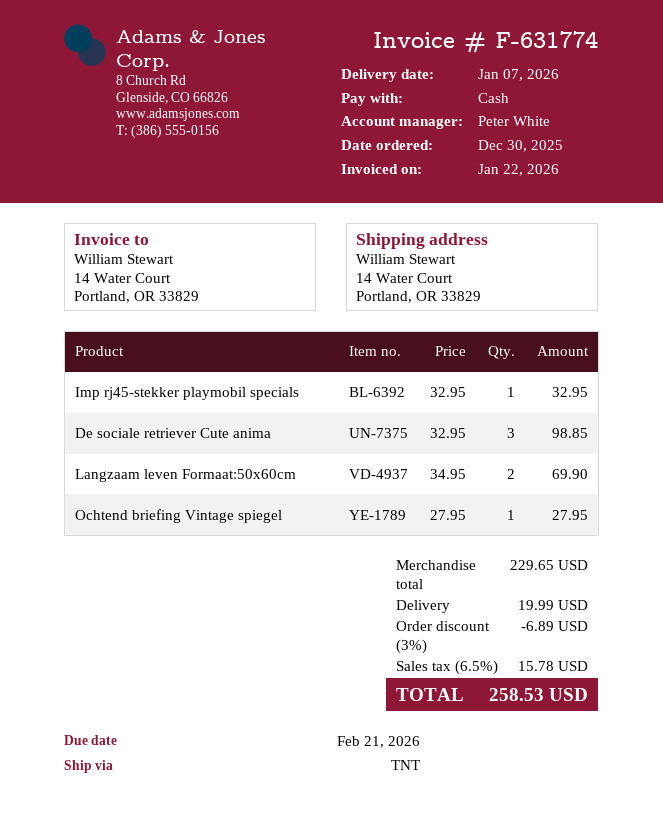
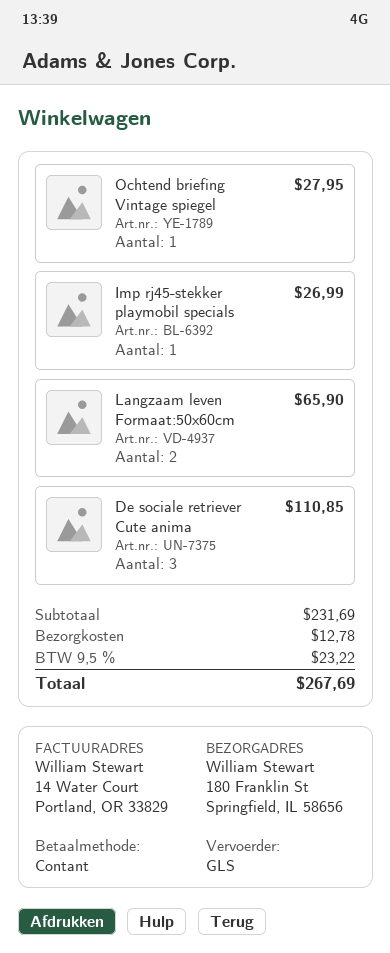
shipping method: TNT -> GLS
ship to: 14 Water Court, Portland, OR 33829 -> 180 Franklin St, Springfield, IL 58656
Imp rj45-stekker playmobil specials: 1 for 32.95 -> 1 for 26.99
De sociale retriever Cute anima: 3 for 98.85 -> 3 for 110.85
Langzaam leven Formaat:50x60cm: 2 for 69.90 -> 2 for 65.90
subtotal: 229.65 -> 231.69
discount: 3% = 6.89 -> none
shipping: 19.99 -> 12.78
tax: 6.5% = 15.78 -> 9.5% = 23.22
total: 258.53 -> 267.69

